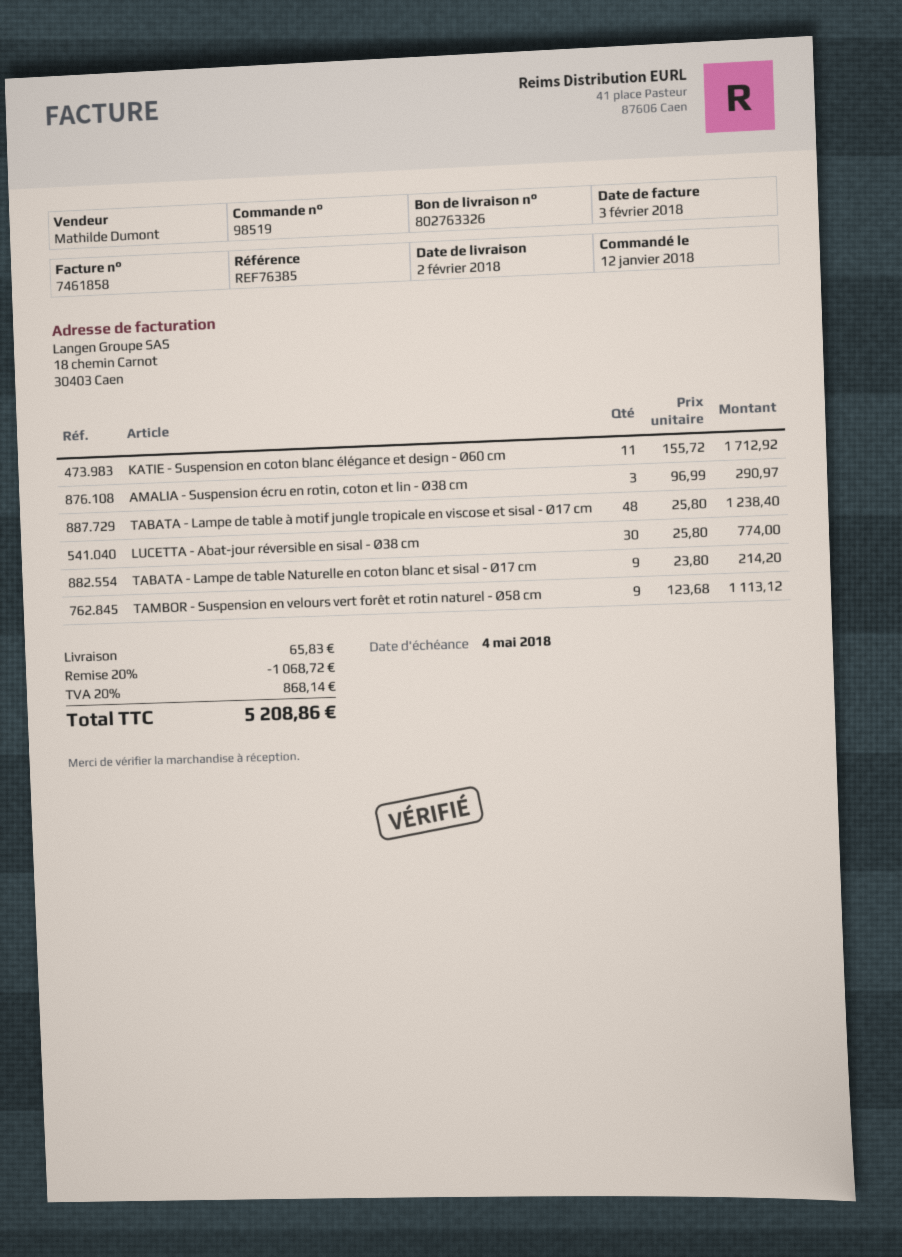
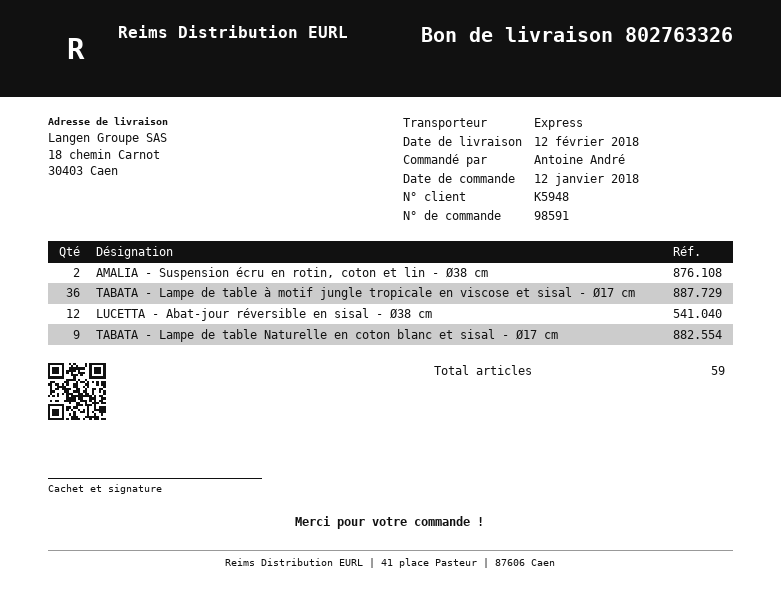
order number: 98519 -> 98591
delivery date: 2018-02-02 -> 2018-02-12
KATIE - Suspension en coton blanc élégance et design - Ø60 cm: 11 -> none
AMALIA - Suspension écru en rotin, coton et lin - Ø38 cm: 3 -> 2
TABATA - Lampe de table à motif jungle tropicale en viscose et sisal - Ø17 cm: 48 -> 36
LUCETTA - Abat-jour réversible en sisal - Ø38 cm: 30 -> 12
TAMBOR - Suspension en velours vert forêt et rotin naturel - Ø58 cm: 9 -> none

